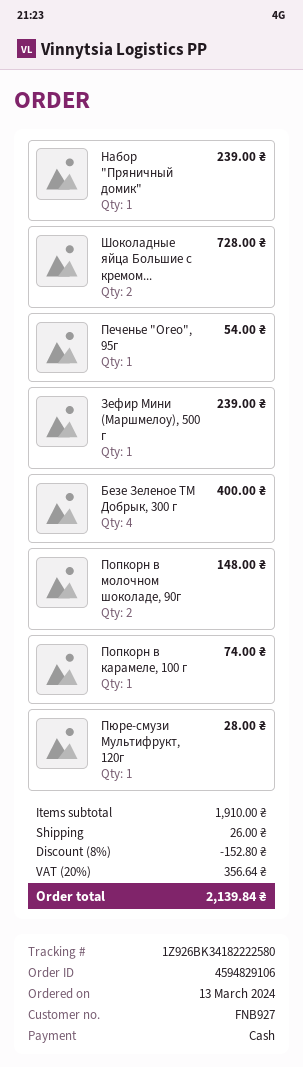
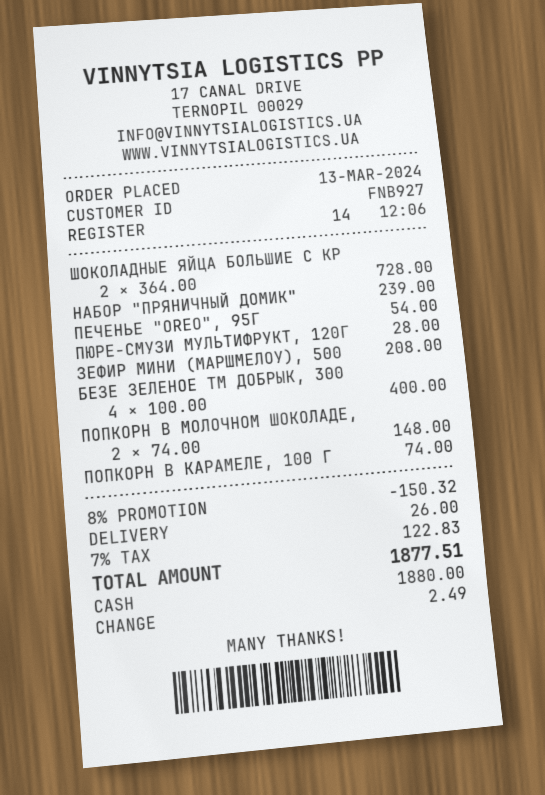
Зефир Мини (Маршмелоу), 500 г: 1 for 239.00 -> 1 for 208.00
discount: 8% = 152.80 -> 8% = 150.32
tax: 20% = 356.64 -> 7% = 122.83
total: 2139.84 -> 1877.51

